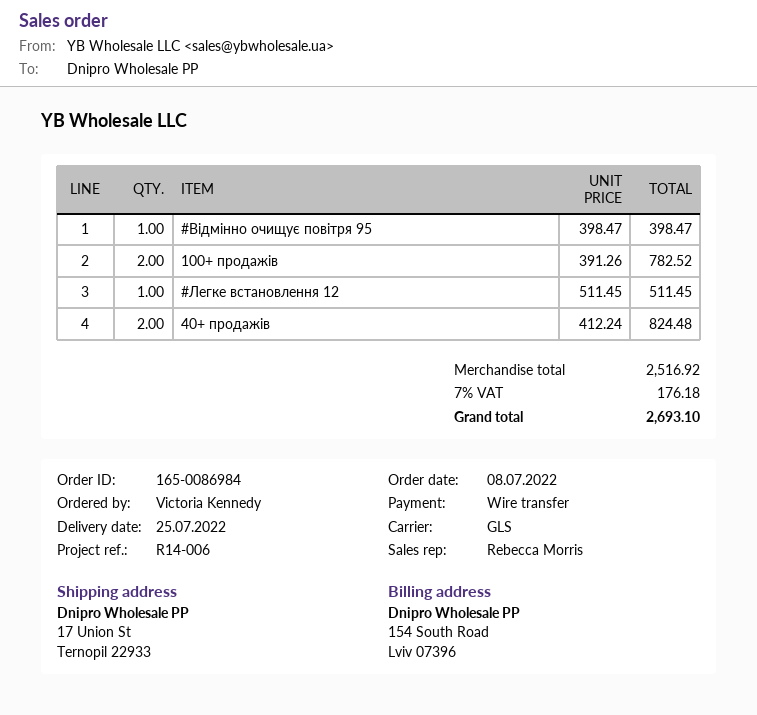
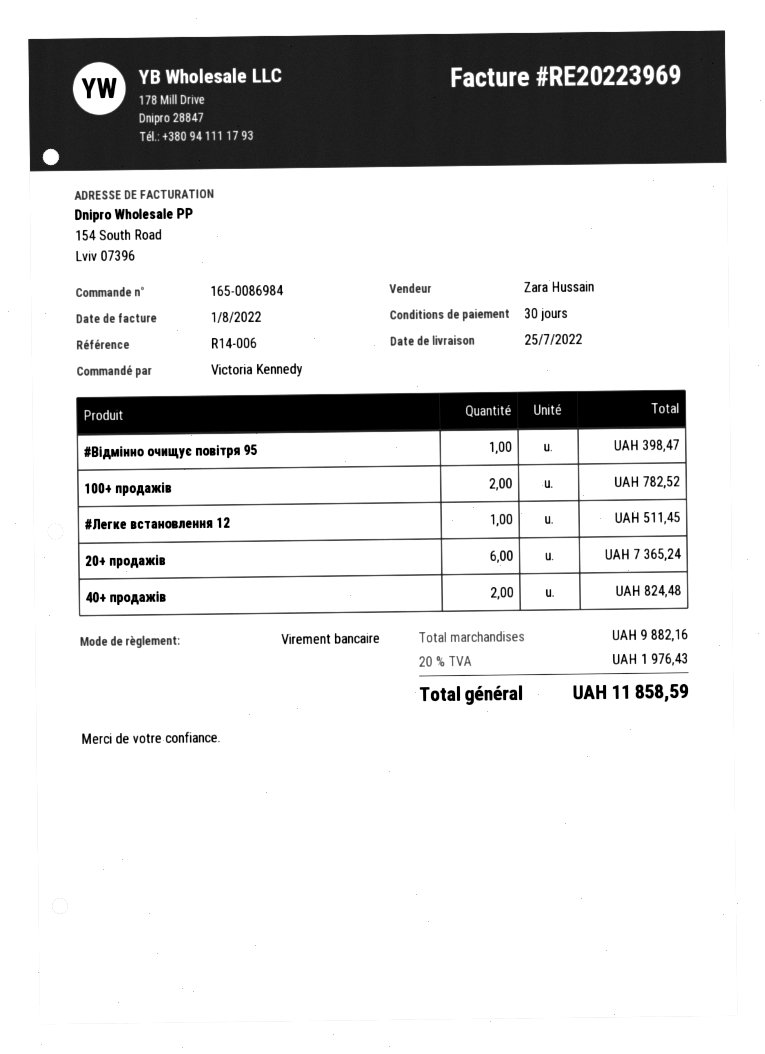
sales rep: Rebecca Morris -> Zara Hussain
20+ продажів: none -> 6 for 7365.24
subtotal: 2516.92 -> 9882.16
tax: 7% = 176.18 -> 20% = 1976.43
total: 2693.10 -> 11858.59

